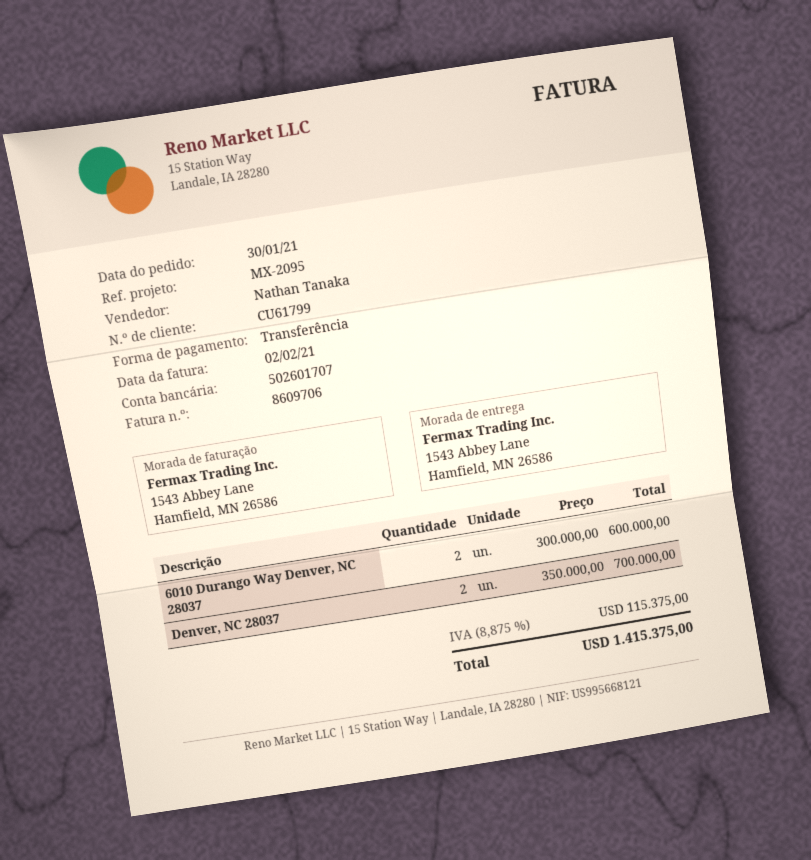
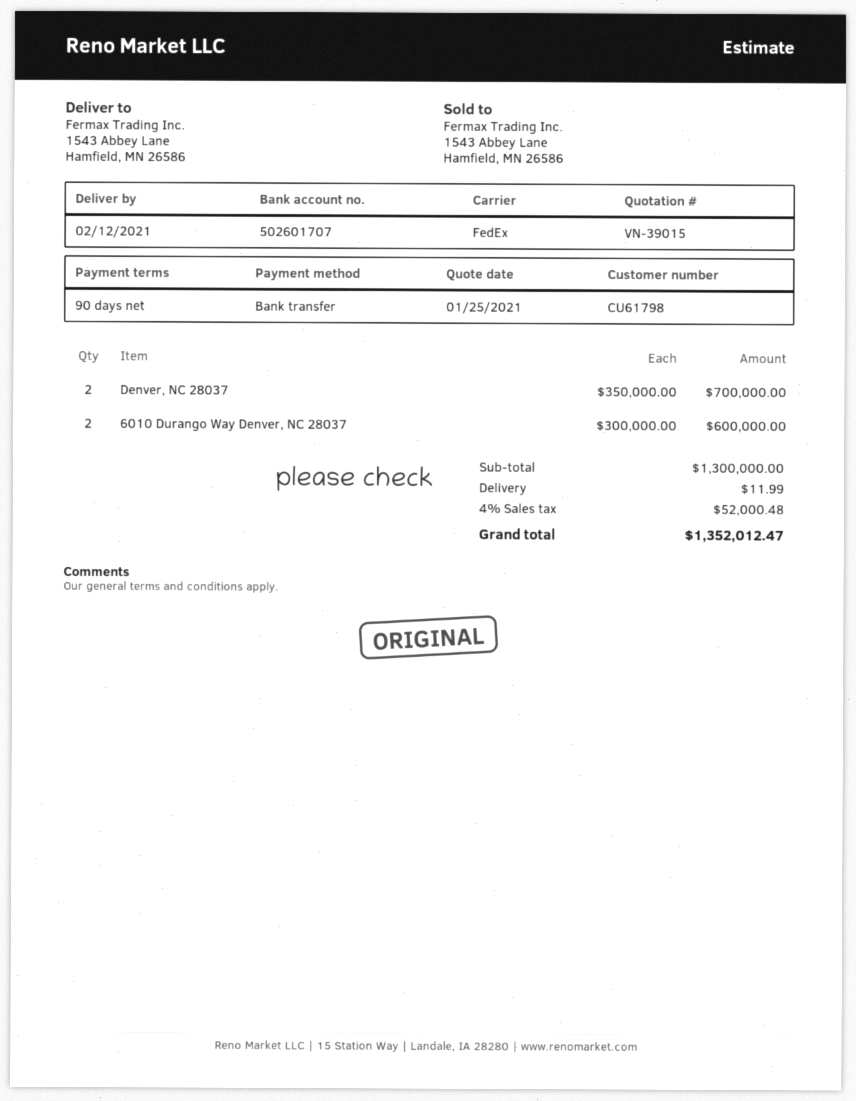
customer number: CU61799 -> CU61798
shipping: none -> 11.99
tax: 8.875% = 115375.00 -> 4% = 52000.48
total: 1415375.00 -> 1352012.47

